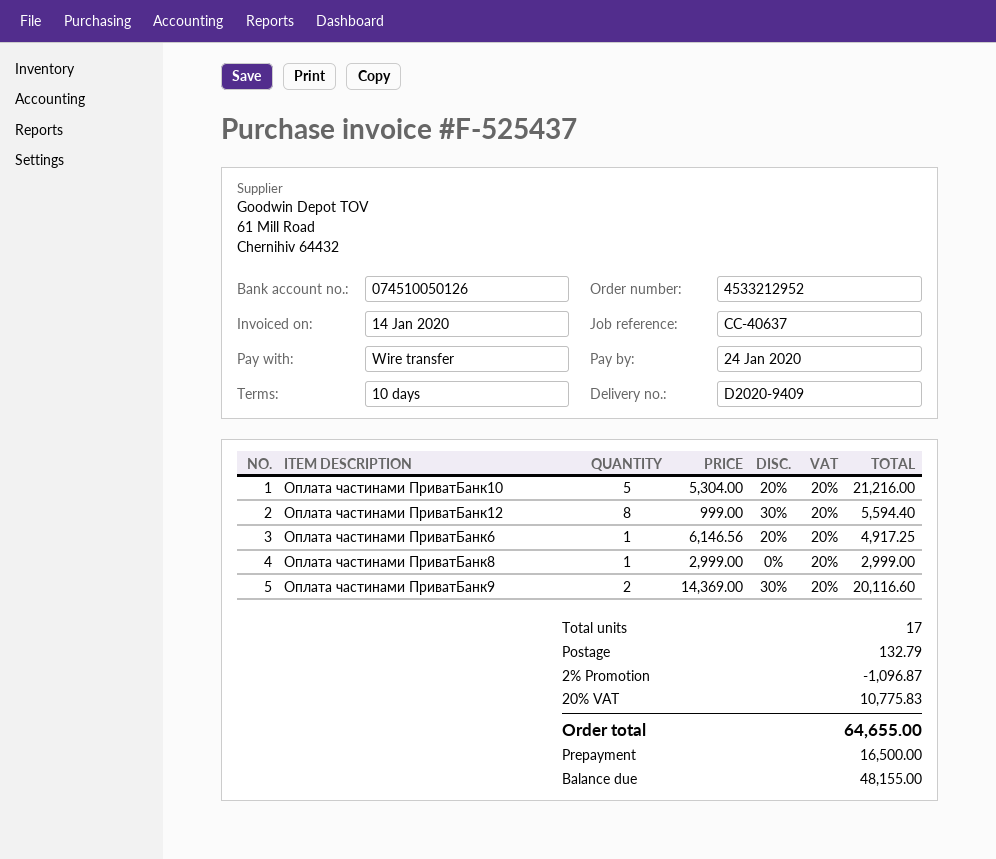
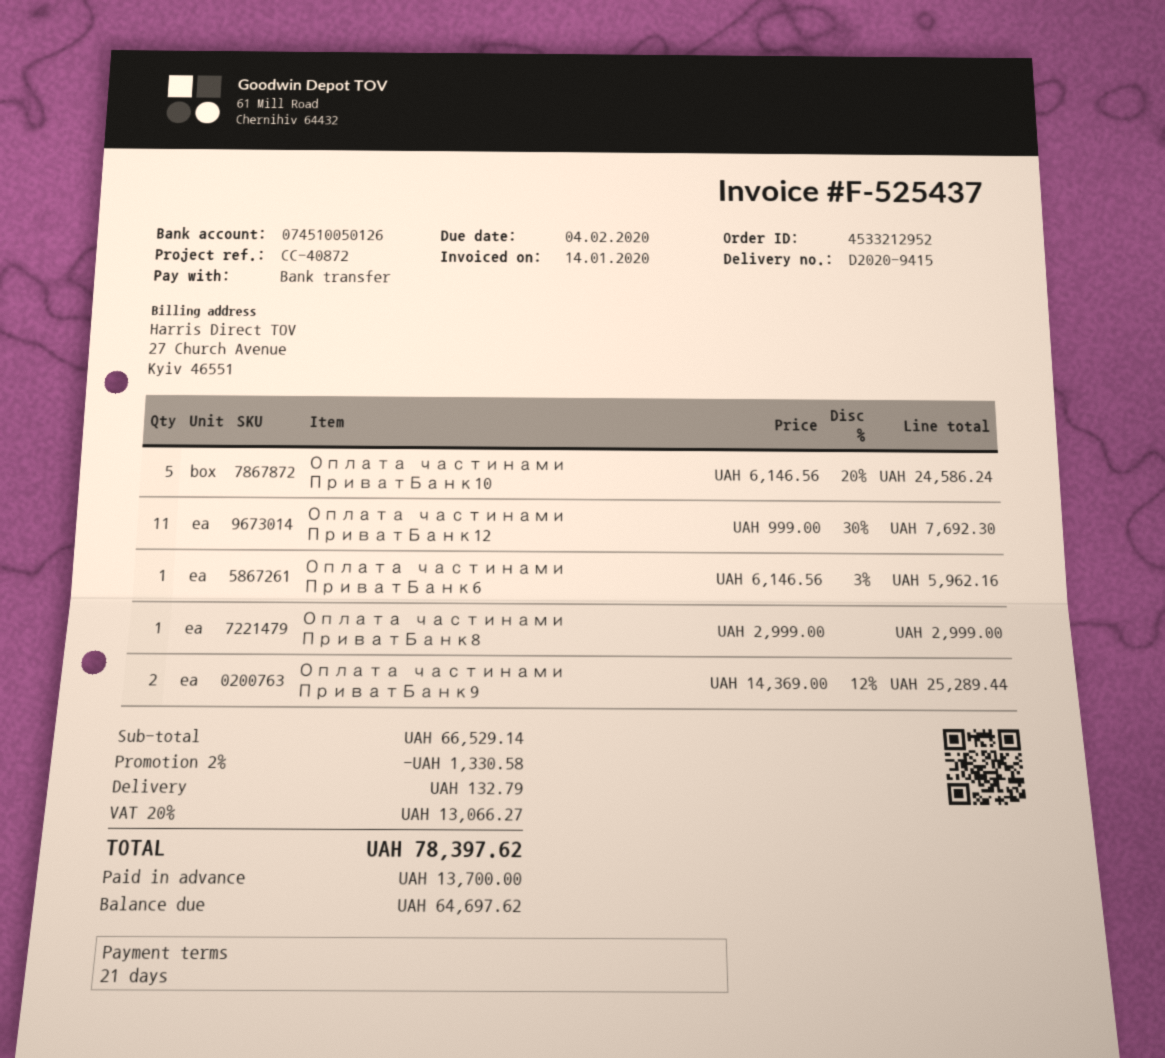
delivery note number: D2020-9409 -> D2020-9415
payment terms: 10 days -> 21 days
due date: 2020-01-24 -> 2020-02-04
reference: CC-40637 -> CC-40872
Оплата частинами ПриватБанк10: 5 x 5304.00 - 20% = 21216.00 -> 5 x 6146.56 - 20% = 24586.24
Оплата частинами ПриватБанк12: 8 x 999.00 - 30% = 5594.40 -> 11 x 999.00 - 30% = 7692.30
Оплата частинами ПриватБанк6: 1 x 6146.56 - 20% = 4917.25 -> 1 x 6146.56 - 3% = 5962.16
Оплата частинами ПриватБанк9: 2 x 14369.00 - 30% = 20116.60 -> 2 x 14369.00 - 12% = 25289.44
discount: 2% = 1096.87 -> 2% = 1330.58
tax: 20% = 10775.83 -> 20% = 13066.27
total: 64655.00 -> 78397.62
deposit: 16500.00 -> 13700.00
balance: 48155.00 -> 64697.62

